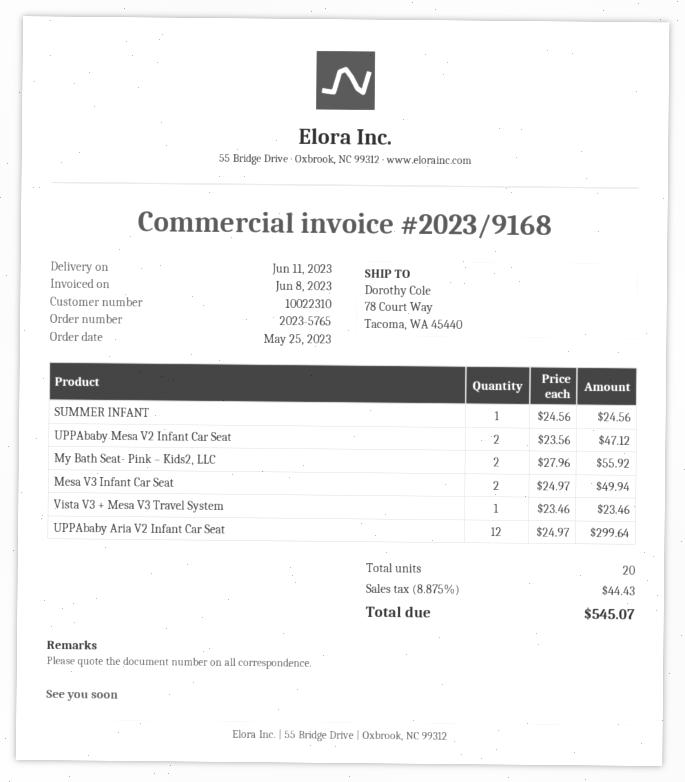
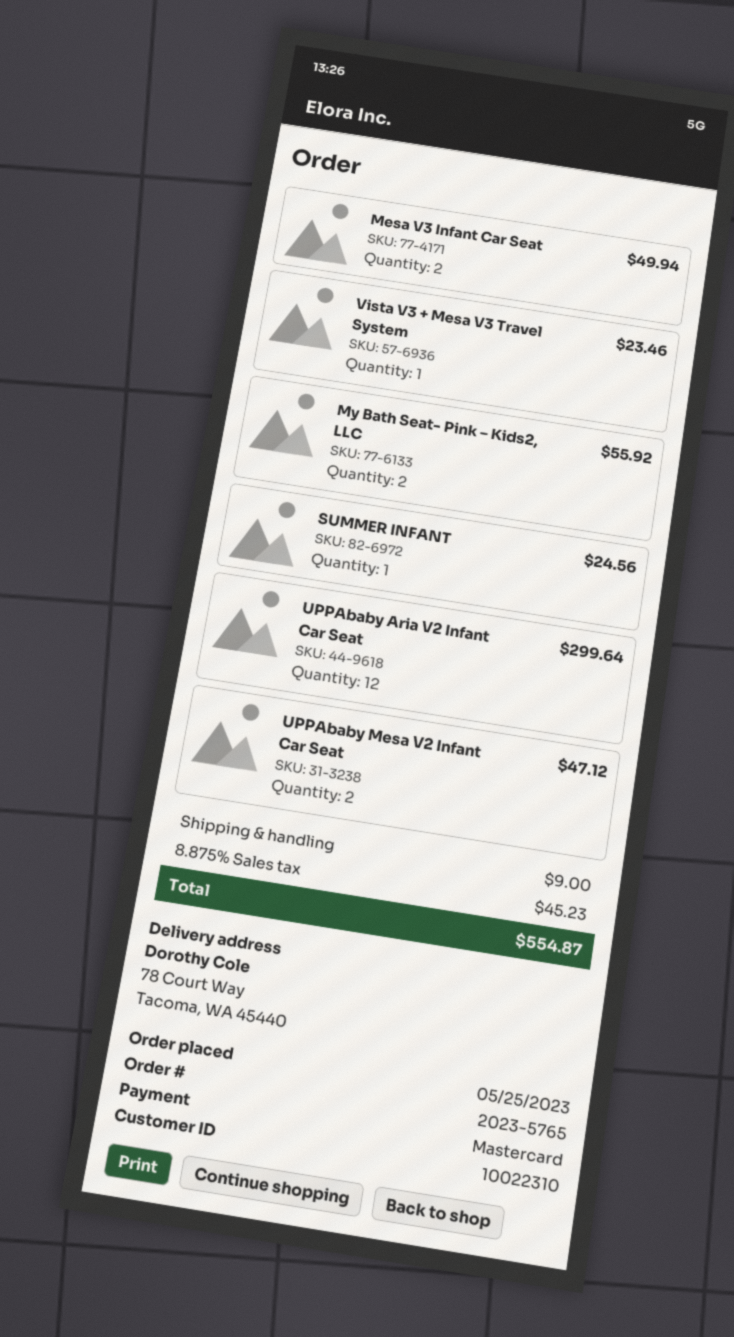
shipping: none -> 9.00
tax: 8.875% = 44.43 -> 8.875% = 45.23
total: 545.07 -> 554.87

